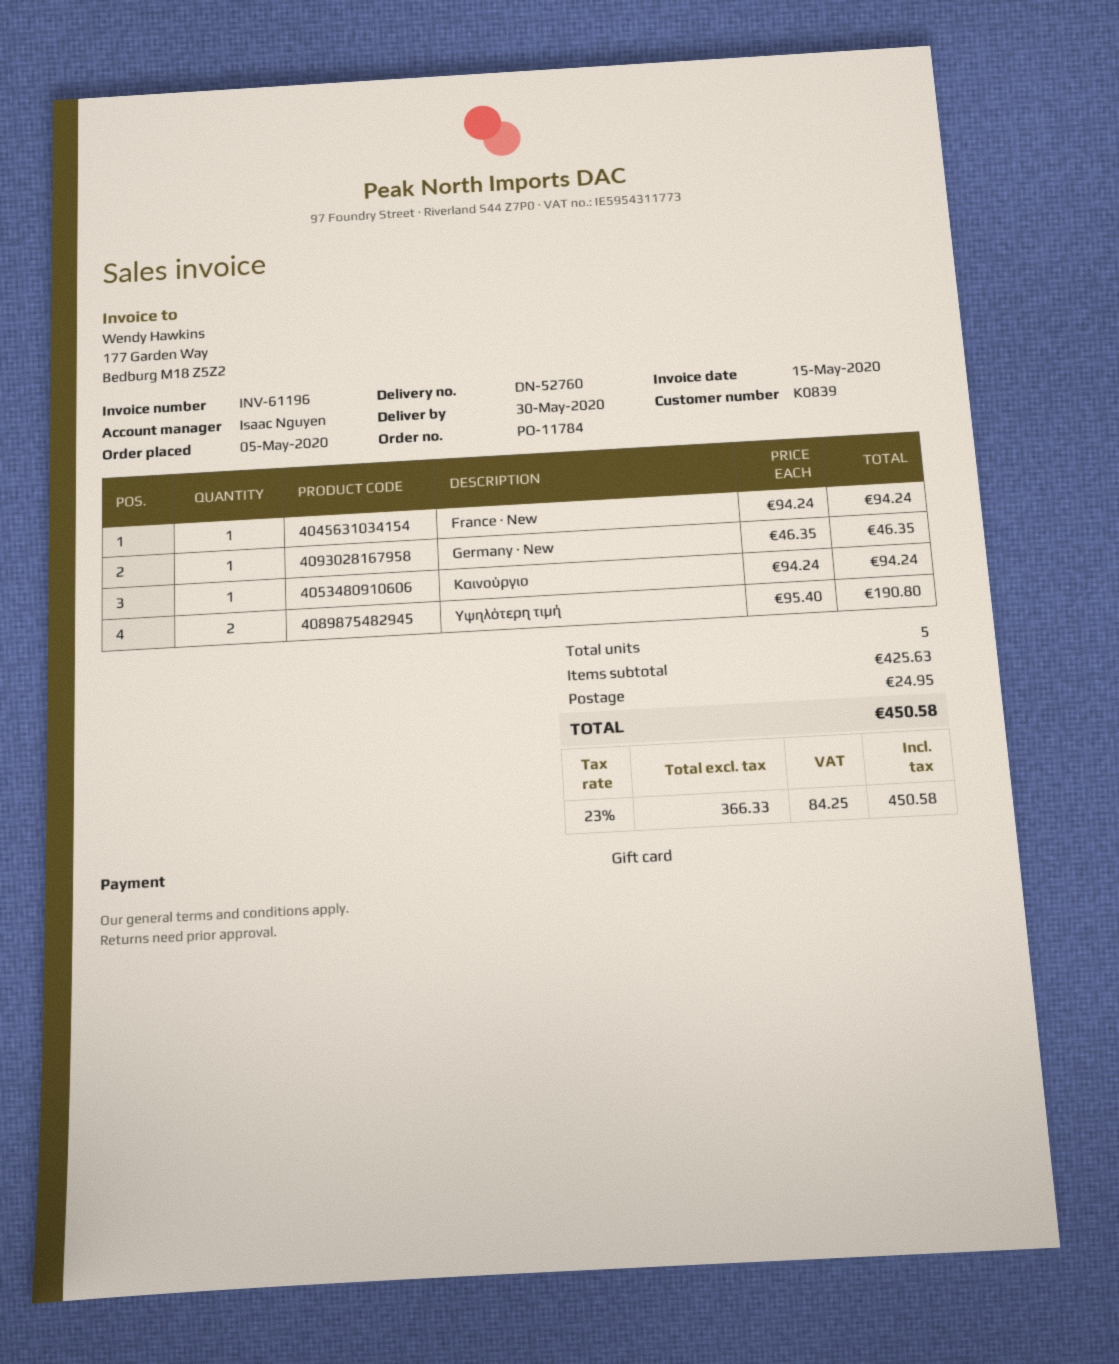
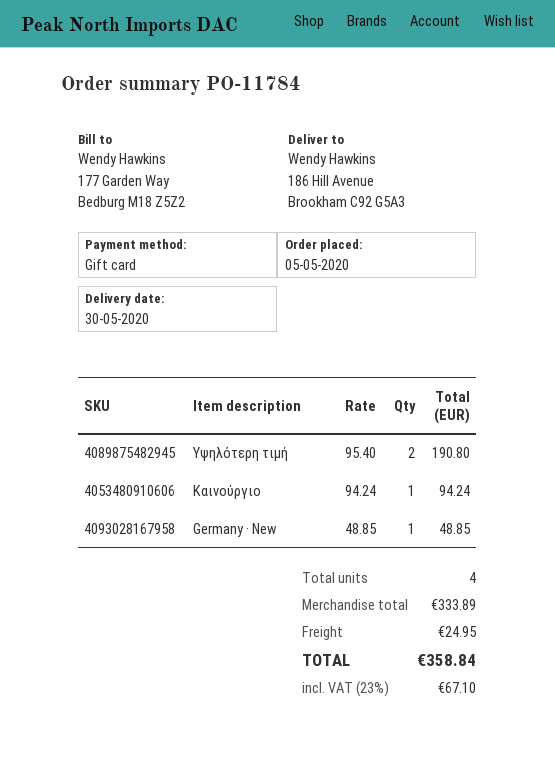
France · New: 1 x 94.24 = 94.24 -> none
Germany · New: 1 x 46.35 = 46.35 -> 1 x 48.85 = 48.85
total quantity: 5 -> 4
subtotal: 425.63 -> 333.89
tax: 23% = 84.25 -> 23% = 67.10
total: 450.58 -> 358.84

